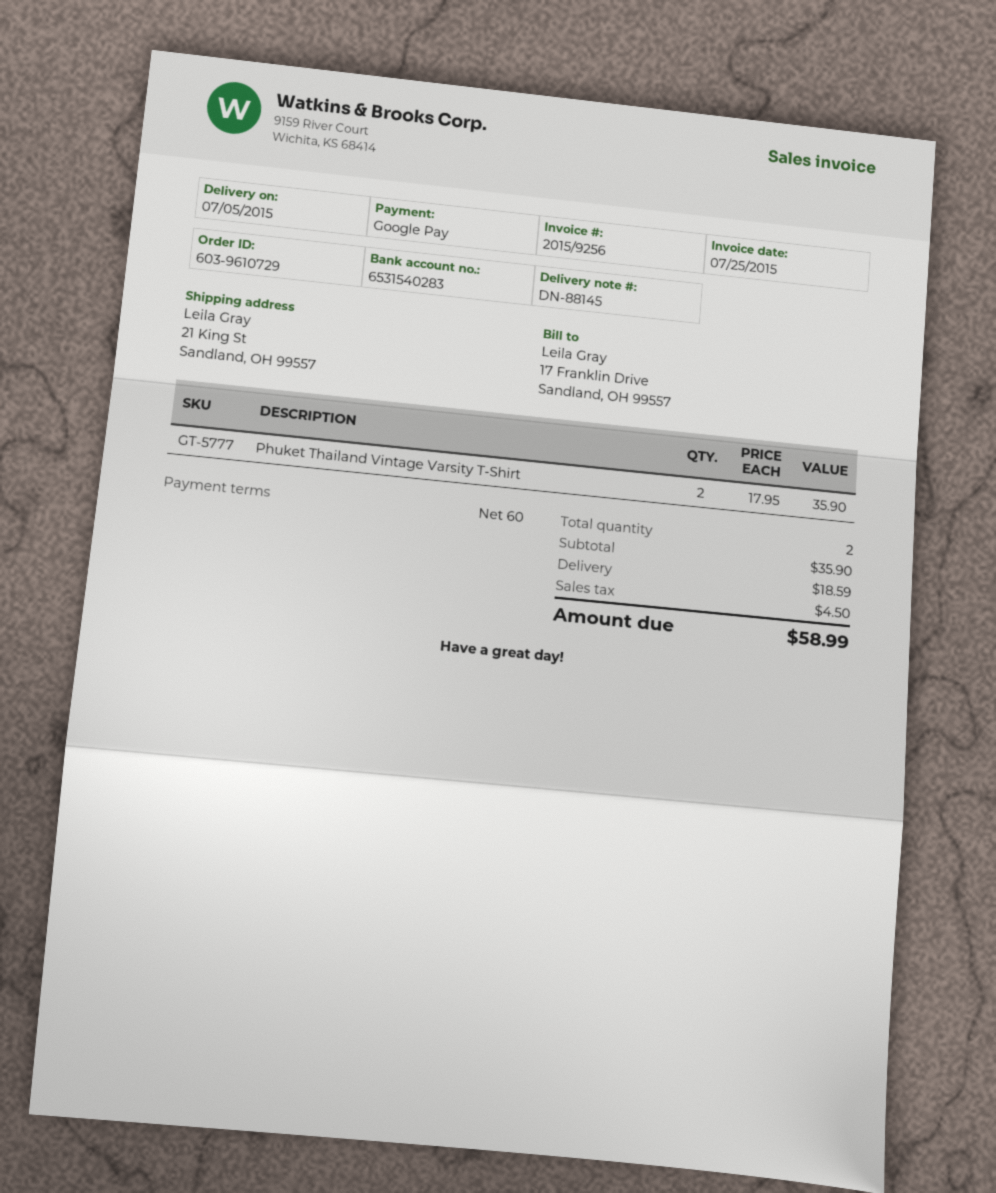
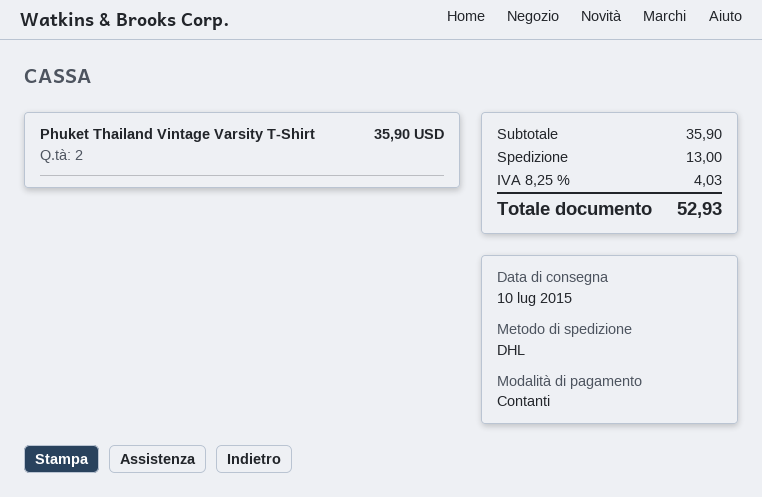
delivery date: 2015-07-05 -> 2015-07-10
payment method: Google Pay -> cash
shipping: 18.59 -> 13.00
tax: 4.50 -> 4.03
total: 58.99 -> 52.93

